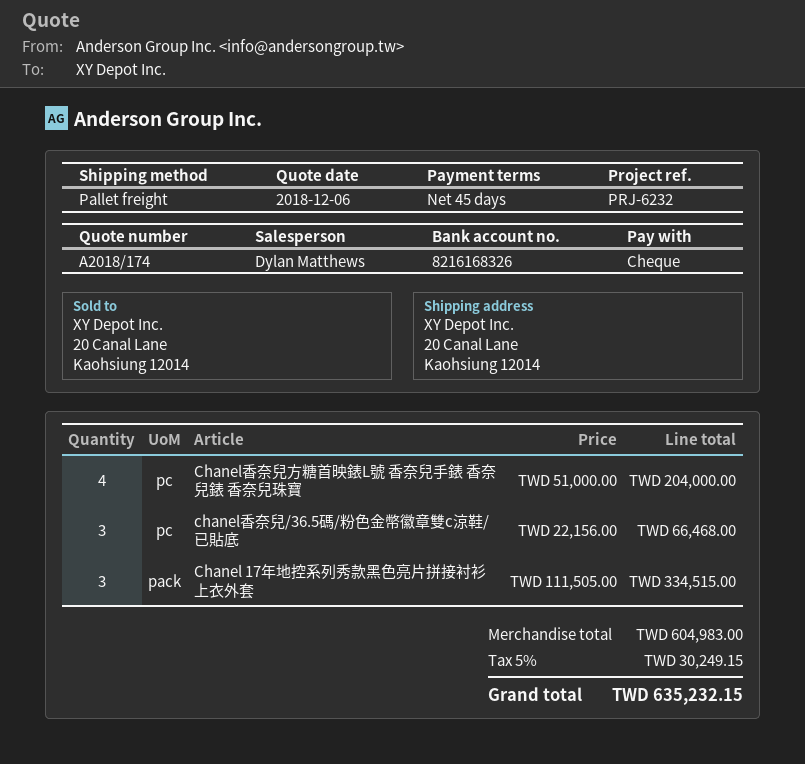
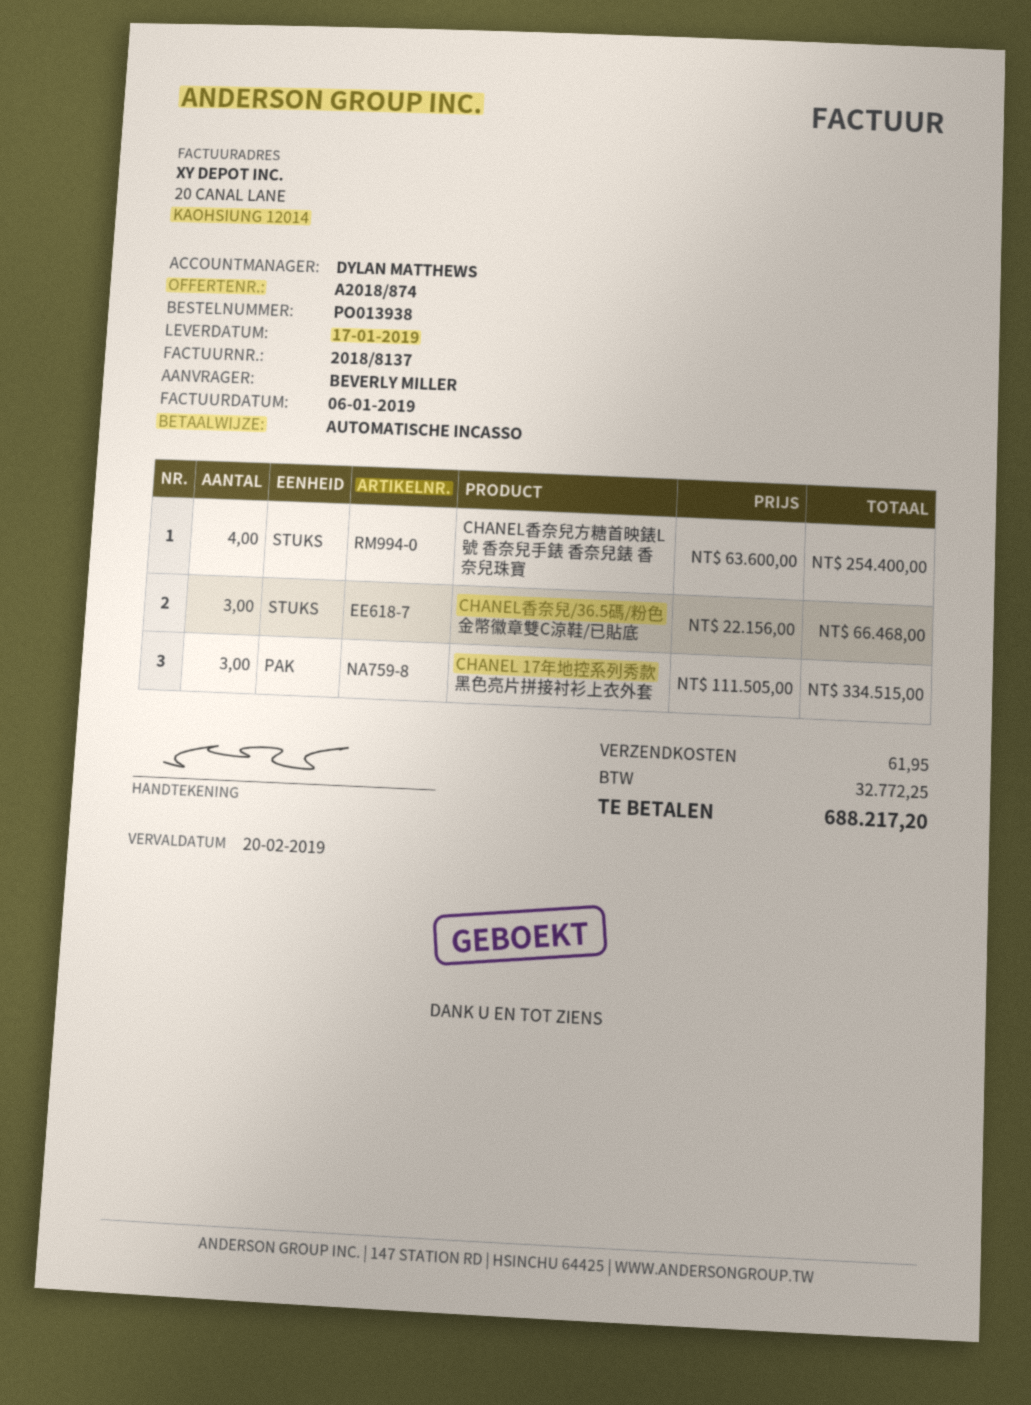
quote number: A2018/174 -> A2018/874
payment method: cheque -> direct debit
Chanel香奈兒方糖首映錶L號 香奈兒手錶 香奈兒錶 香奈兒珠寶: 4 x 51000.00 = 204000.00 -> 4 x 63600.00 = 254400.00
shipping: none -> 61.95
tax: 30249.15 -> 32772.25
total: 635232.15 -> 688217.20

